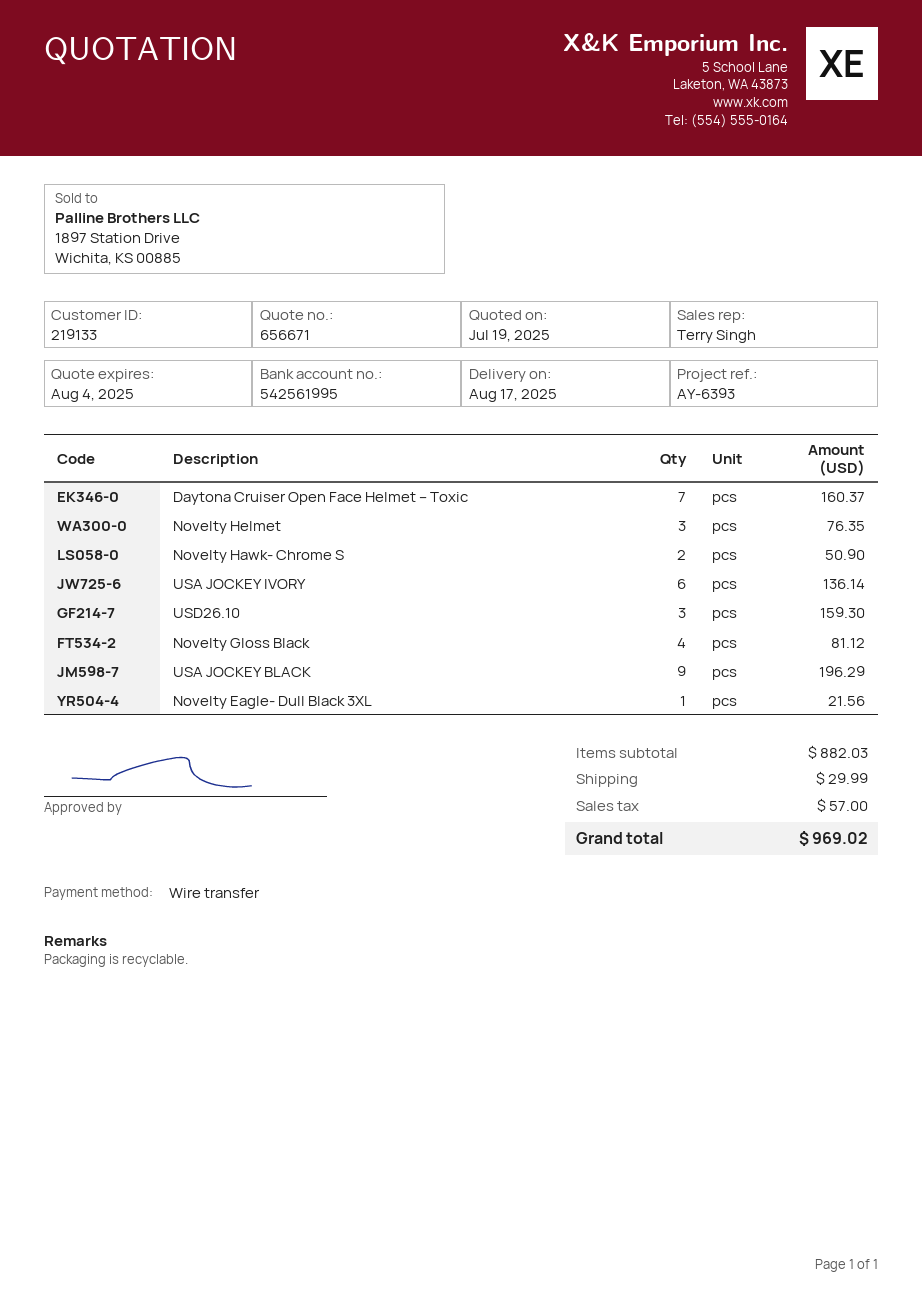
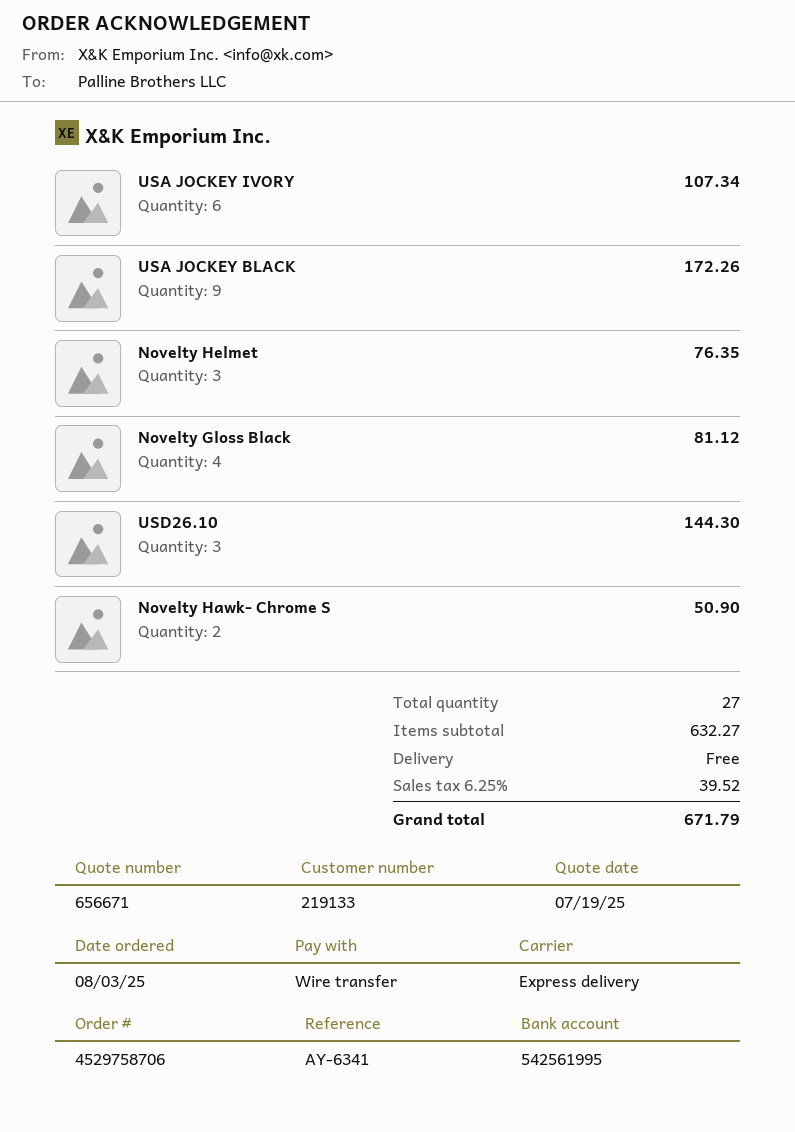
reference: AY-6393 -> AY-6341
Daytona Cruiser Open Face Helmet – Toxic: 7 for 160.37 -> none
USA JOCKEY IVORY: 6 for 136.14 -> 6 for 107.34
USD26.10: 3 for 159.30 -> 3 for 144.30
USA JOCKEY BLACK: 9 for 196.29 -> 9 for 172.26
Novelty Eagle- Dull Black 3XL: 1 for 21.56 -> none
subtotal: 882.03 -> 632.27
shipping: 29.99 -> 0.00
tax: 57.00 -> 39.52
total: 969.02 -> 671.79

